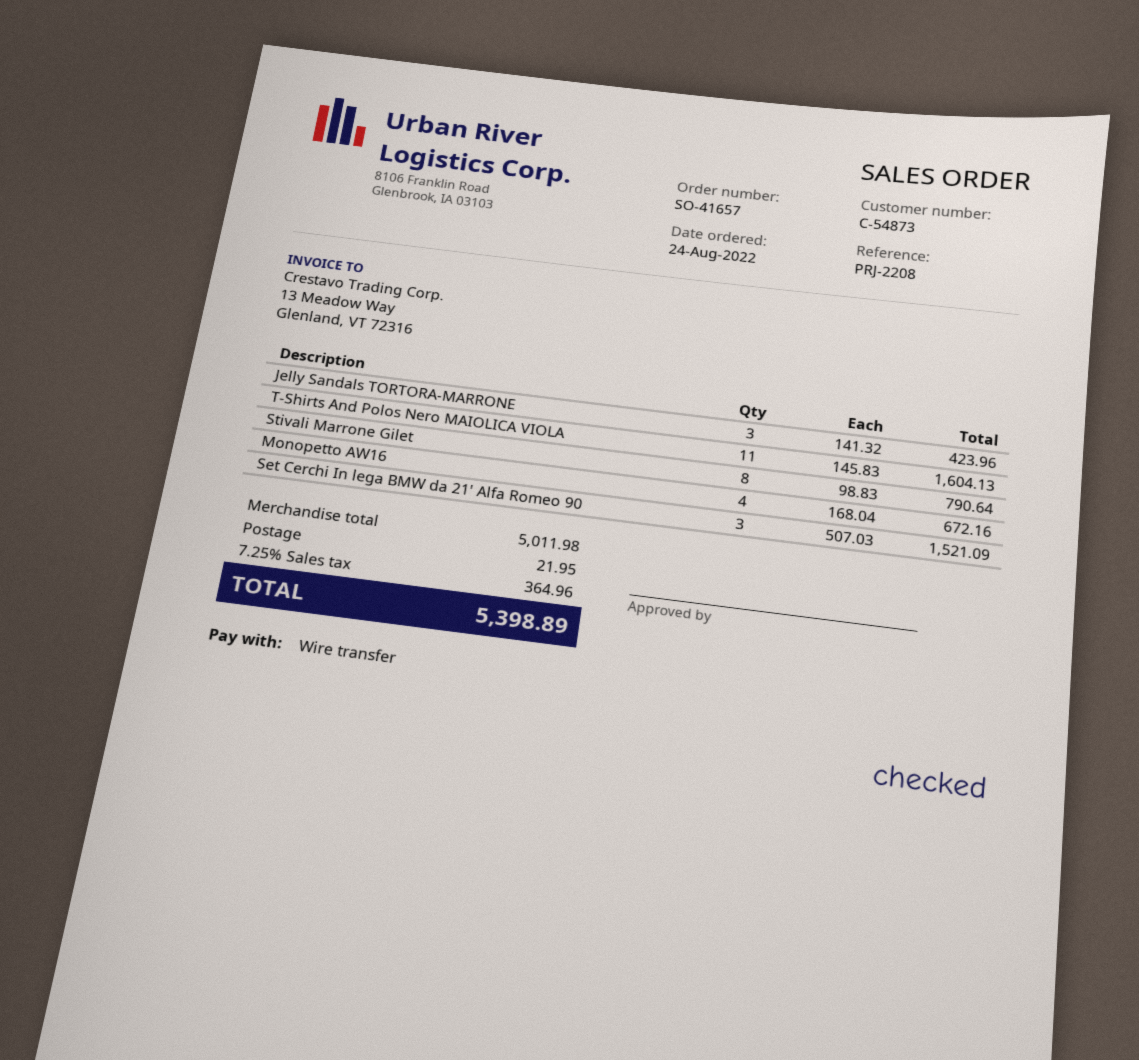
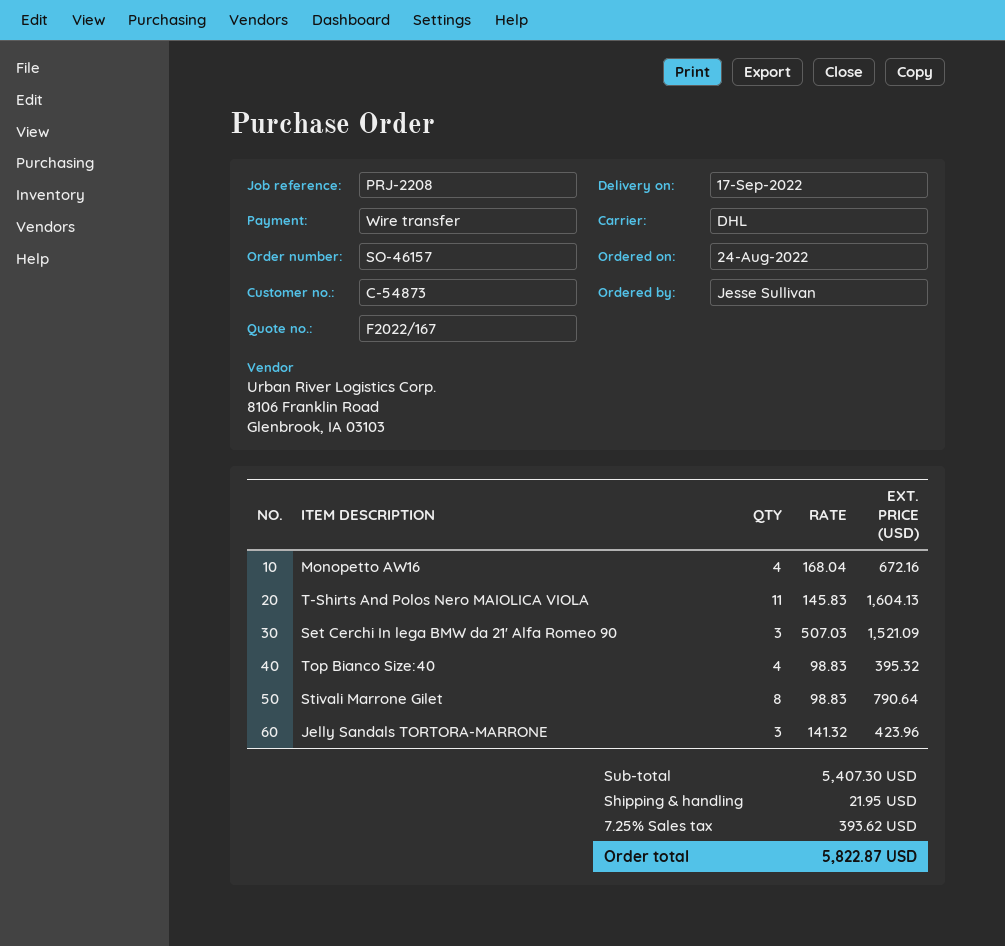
order number: SO-41657 -> SO-46157
Top Bianco Size:40: none -> 4 x 98.83 = 395.32
subtotal: 5011.98 -> 5407.30
tax: 7.25% = 364.96 -> 7.25% = 393.62
total: 5398.89 -> 5822.87

